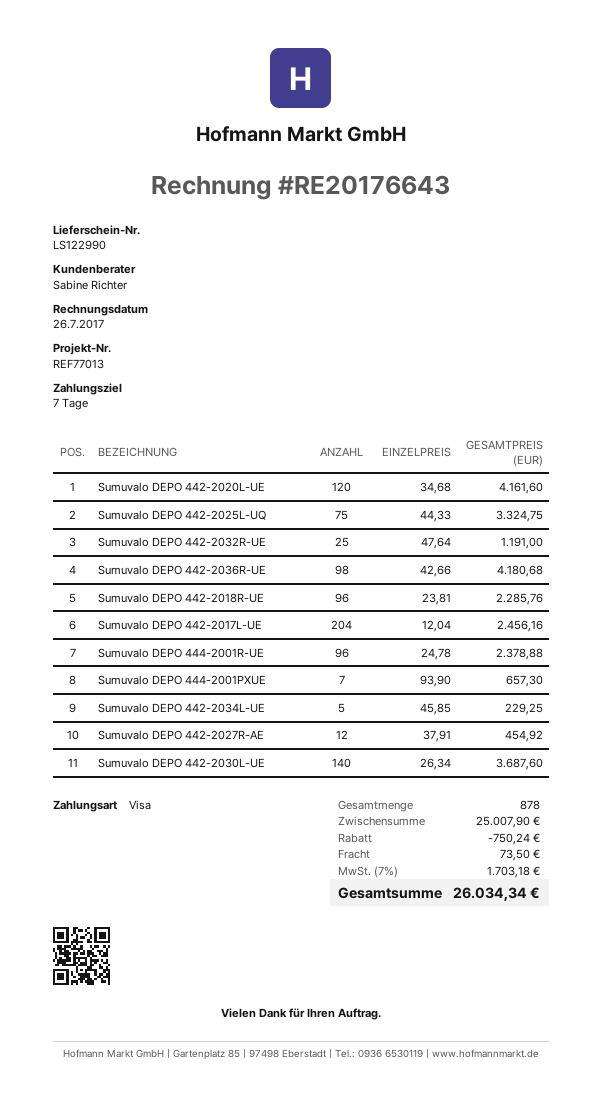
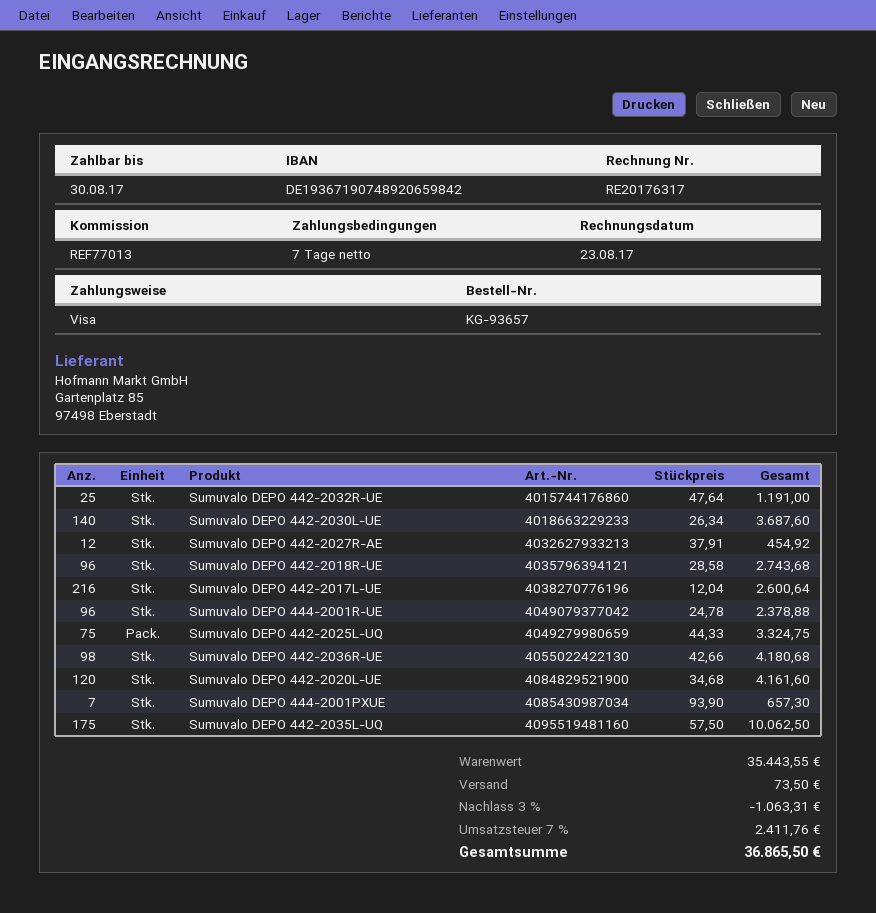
invoice number: RE20176643 -> RE20176317
invoice date: 2017-07-26 -> 2017-08-23
Sumuvalo DEPO 442-2018R-UE: 96 x 23.81 = 2285.76 -> 96 x 28.58 = 2743.68
Sumuvalo DEPO 442-2017L-UE: 204 x 12.04 = 2456.16 -> 216 x 12.04 = 2600.64
Sumuvalo DEPO 442-2034L-UE: 5 x 45.85 = 229.25 -> none
Sumuvalo DEPO 442-2035L-UQ: none -> 175 x 57.50 = 10062.50
subtotal: 25007.90 -> 35443.55
discount: 750.24 -> 1063.31
tax: 7% = 1703.18 -> 7% = 2411.76
total: 26034.34 -> 36865.50

